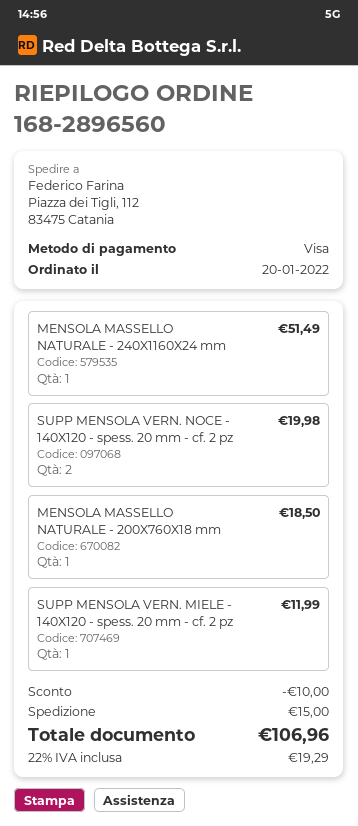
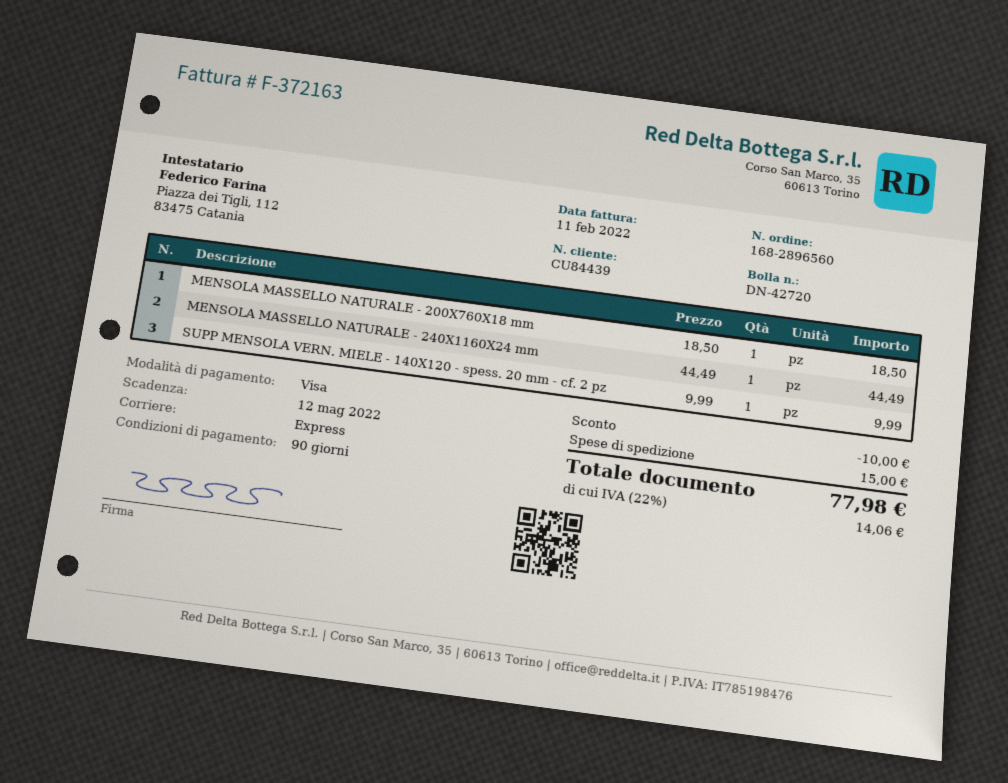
MENSOLA MASSELLO NATURALE - 240X1160X24 mm: 1 for 51.49 -> 1 for 44.49
SUPP MENSOLA VERN. NOCE - 140X120 - spess. 20 mm - cf. 2 pz: 2 for 19.98 -> none
SUPP MENSOLA VERN. MIELE - 140X120 - spess. 20 mm - cf. 2 pz: 1 for 11.99 -> 1 for 9.99
tax: 22% = 19.29 -> 22% = 14.06
total: 106.96 -> 77.98

